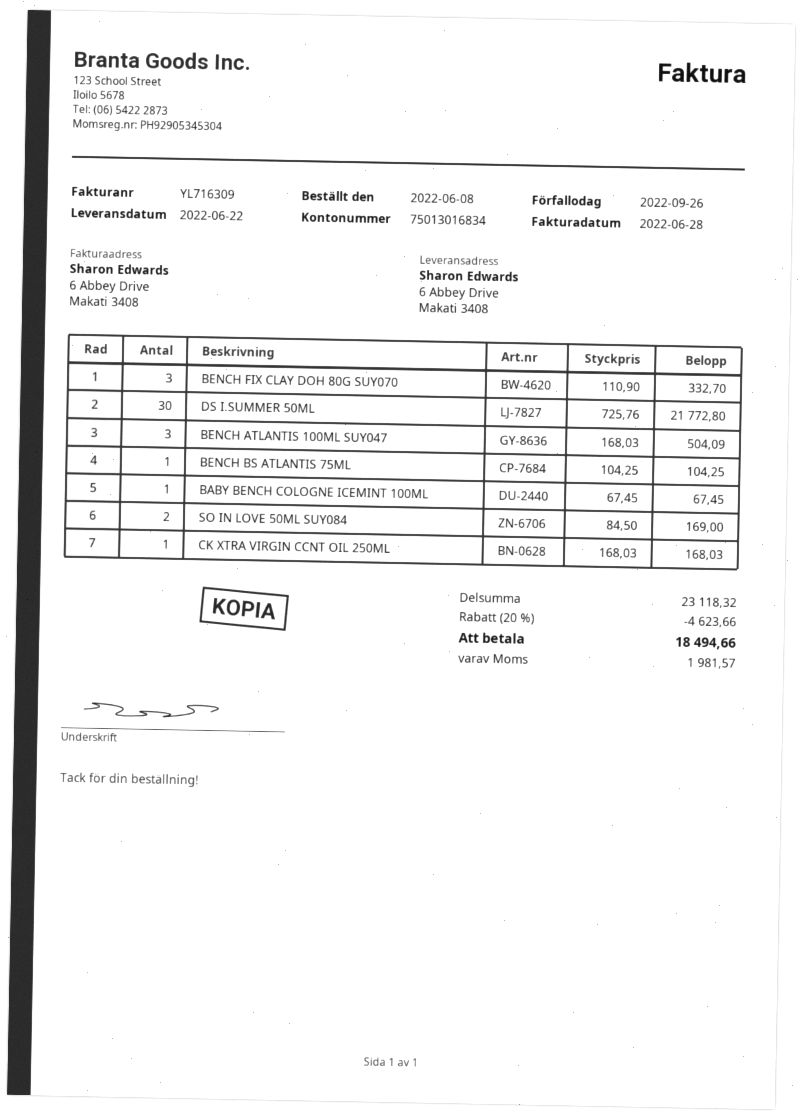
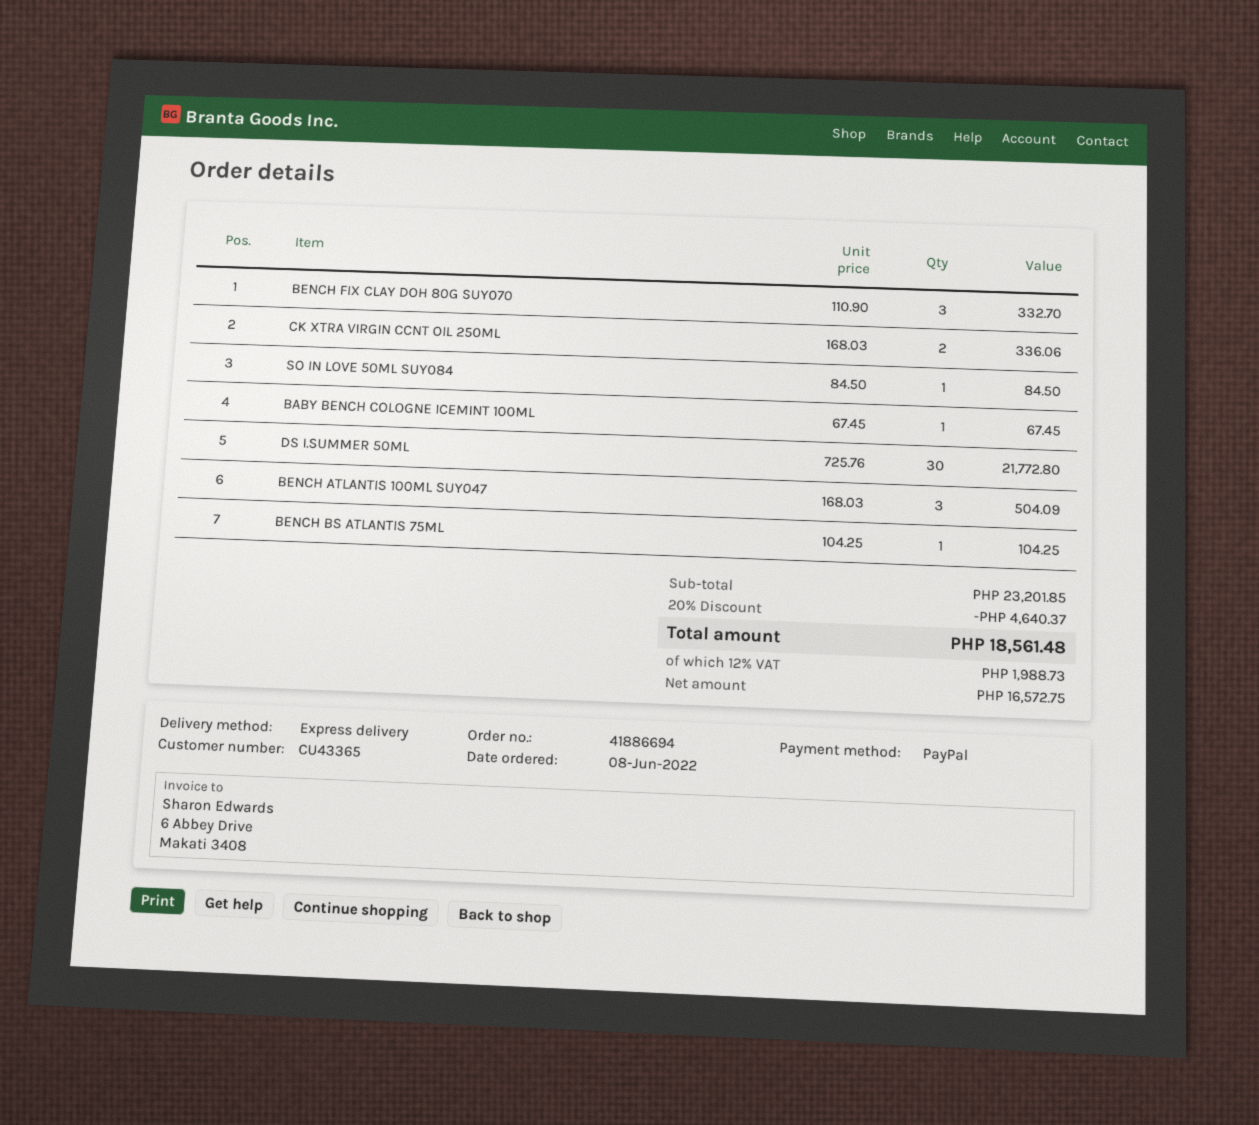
SO IN LOVE 50ML SUY084: 2 x 84.50 = 169.00 -> 1 x 84.50 = 84.50
CK XTRA VIRGIN CCNT OIL 250ML: 1 x 168.03 = 168.03 -> 2 x 168.03 = 336.06
subtotal: 23118.32 -> 23201.85
discount: 20% = 4623.66 -> 20% = 4640.37
tax: 1981.57 -> 1988.73
total: 18494.66 -> 18561.48

